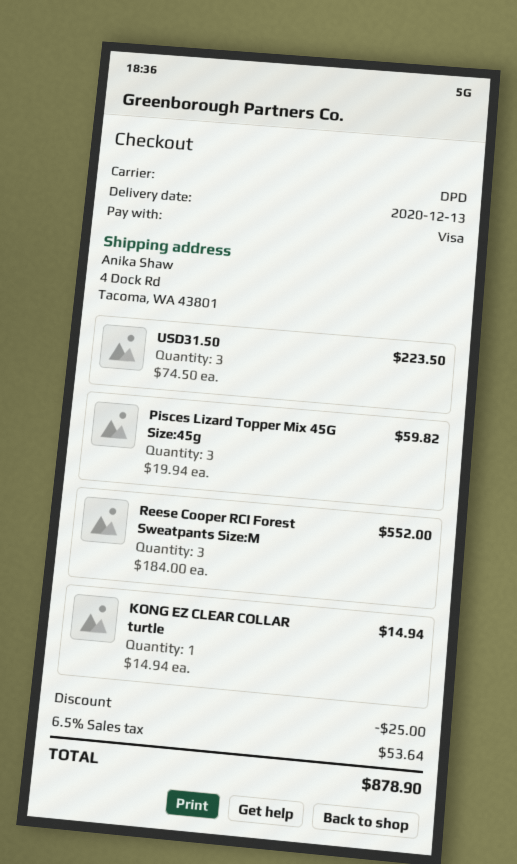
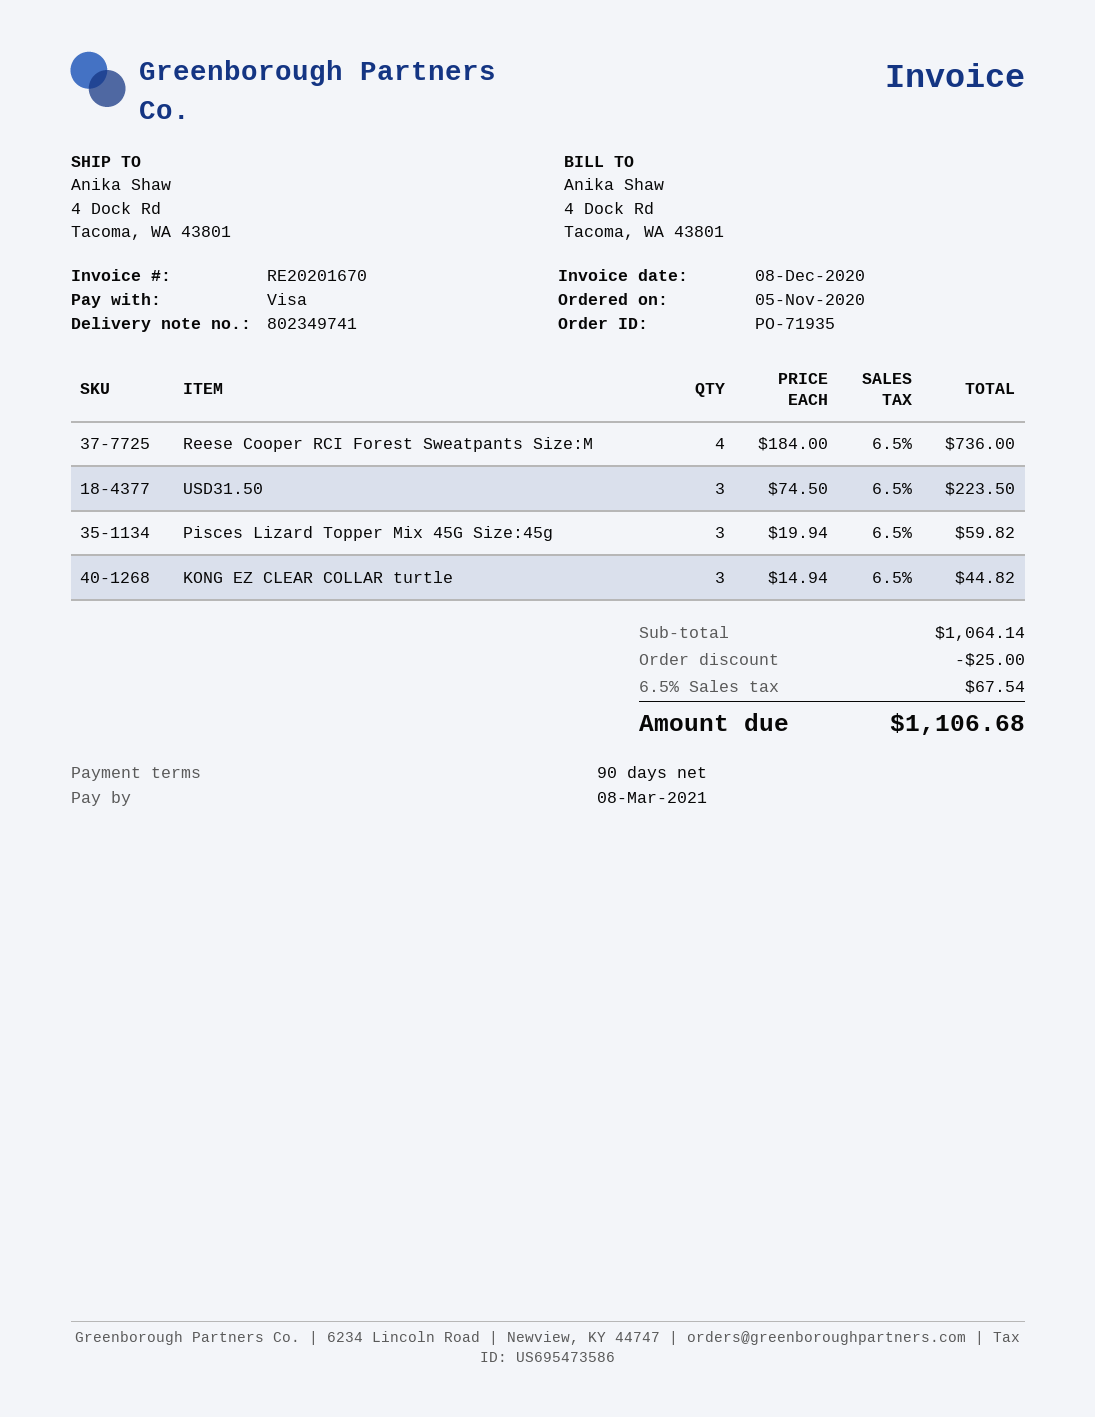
Reese Cooper RCI Forest Sweatpants Size:M: 3 x 184.00 = 552.00 -> 4 x 184.00 = 736.00
KONG EZ CLEAR COLLAR turtle: 1 x 14.94 = 14.94 -> 3 x 14.94 = 44.82
tax: 6.5% = 53.64 -> 6.5% = 67.54
total: 878.90 -> 1106.68

